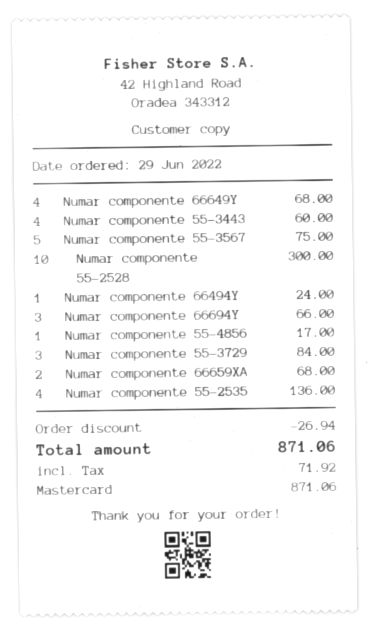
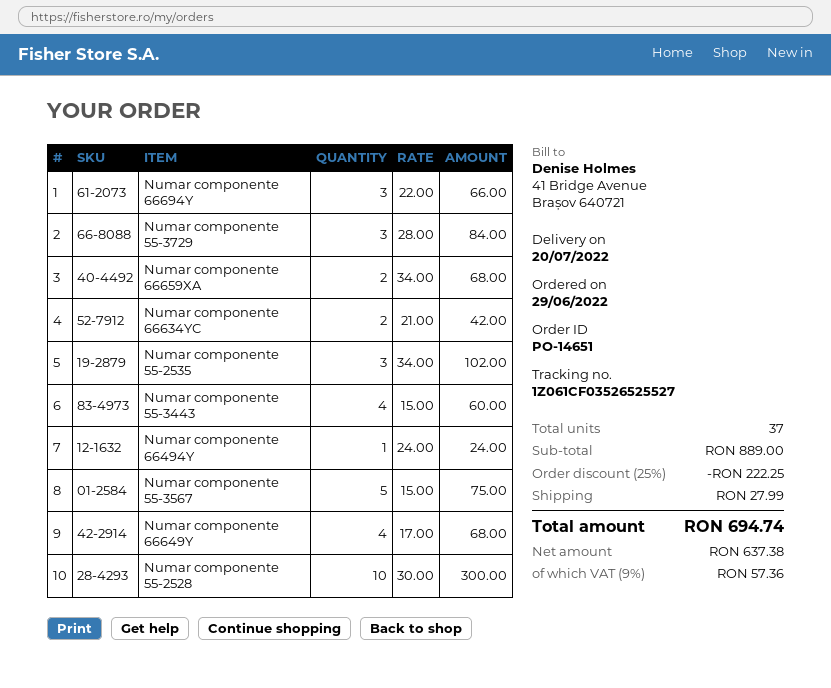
Numar componente 55-4856: 1 for 17.00 -> none
Numar componente 55-2535: 4 for 136.00 -> 3 for 102.00
Numar componente 66634YC: none -> 2 for 42.00
discount: 26.94 -> 222.25
shipping: none -> 27.99
tax: 71.92 -> 57.36
total: 871.06 -> 694.74

